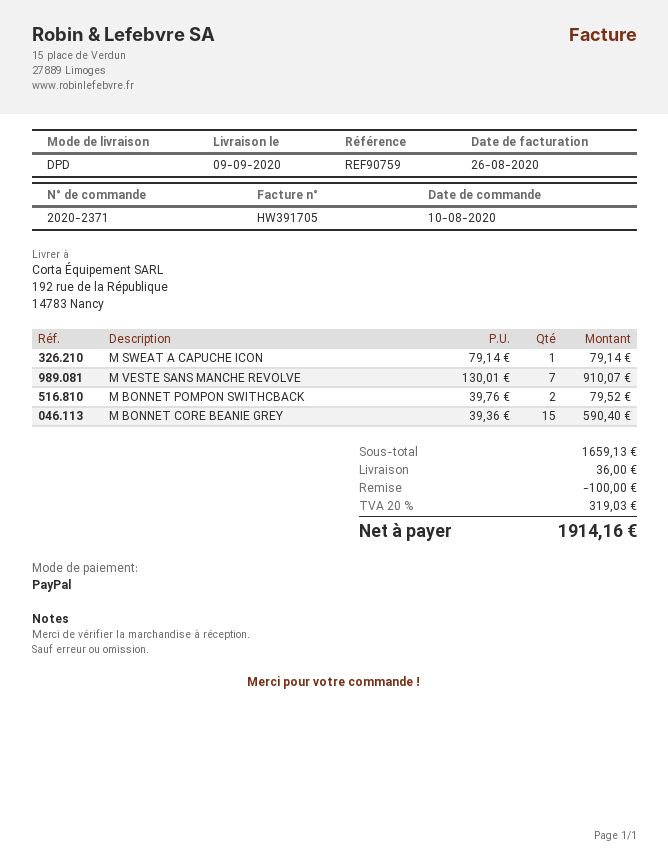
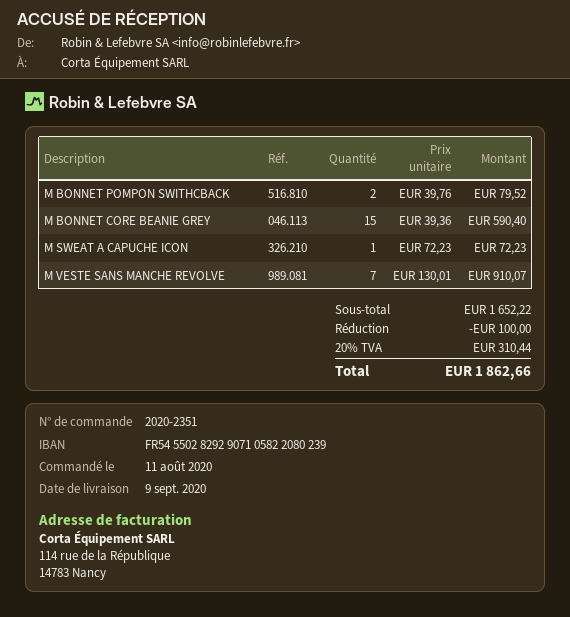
order number: 2020-2371 -> 2020-2351
order date: 2020-08-10 -> 2020-08-11
M SWEAT A CAPUCHE ICON: 1 x 79.14 = 79.14 -> 1 x 72.23 = 72.23
subtotal: 1659.13 -> 1652.22
shipping: 36.00 -> none
tax: 20% = 319.03 -> 20% = 310.44
total: 1914.16 -> 1862.66

